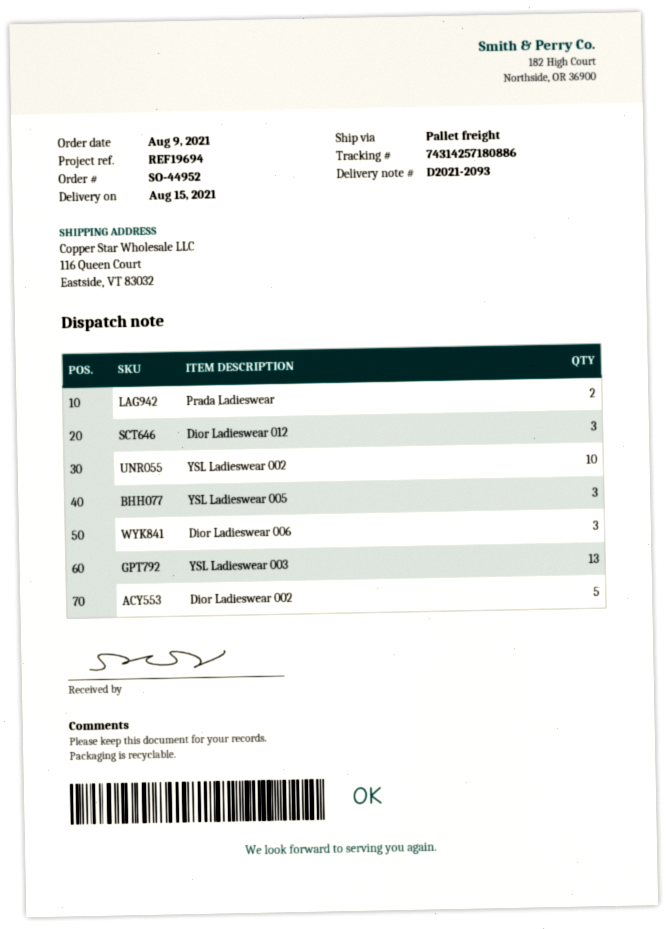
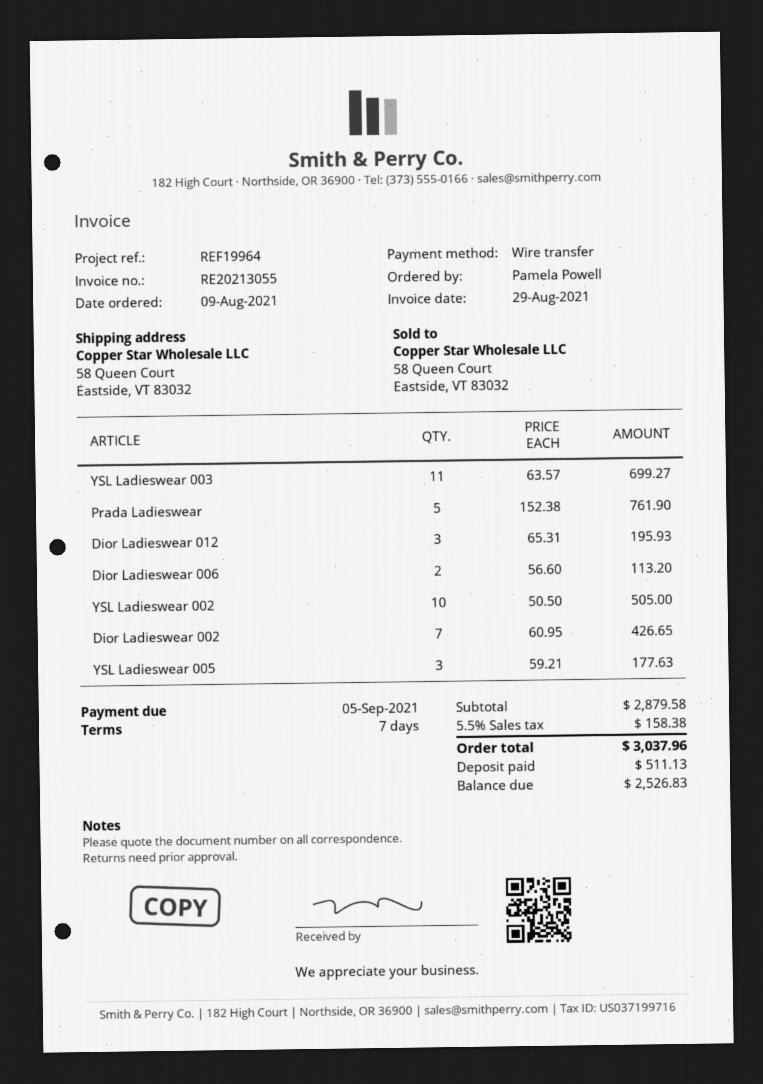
reference: REF19694 -> REF19964
ship to: 116 Queen Court, Eastside, VT 83032 -> 58 Queen Court, Eastside, VT 83032
Prada Ladieswear: 2 -> 5
Dior Ladieswear 006: 3 -> 2
YSL Ladieswear 003: 13 -> 11
Dior Ladieswear 002: 5 -> 7

